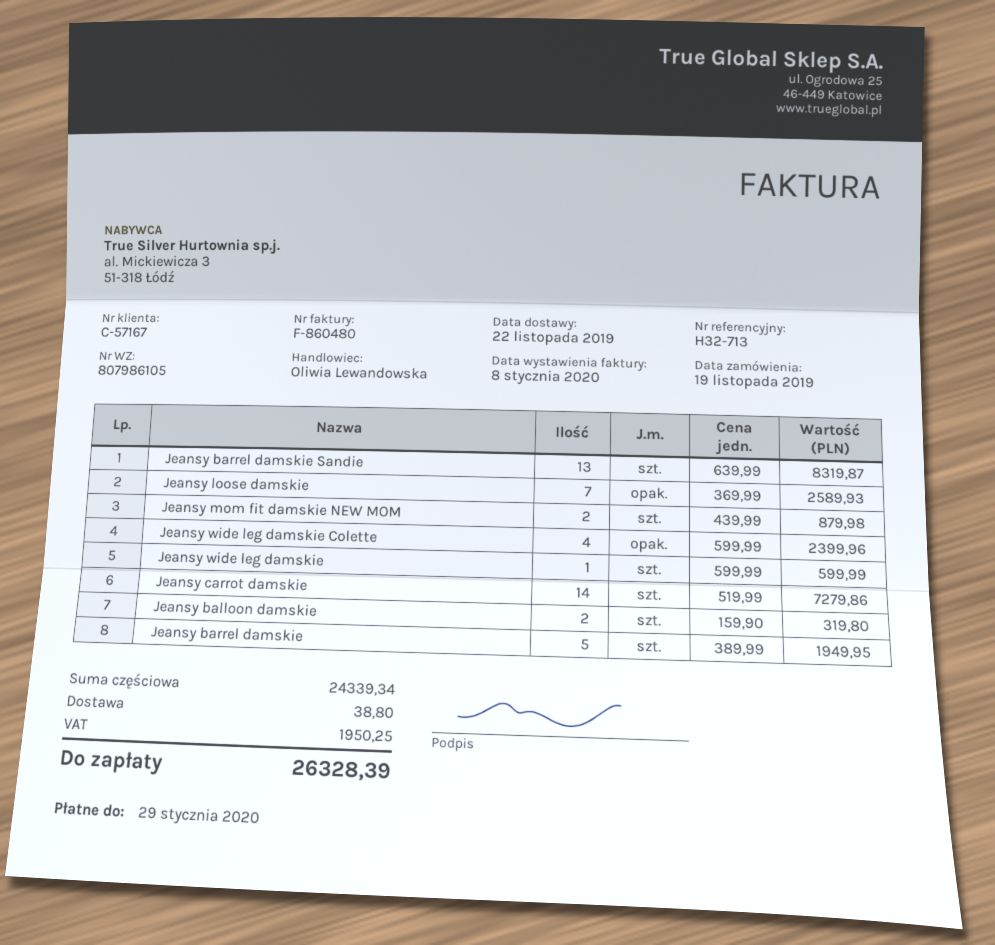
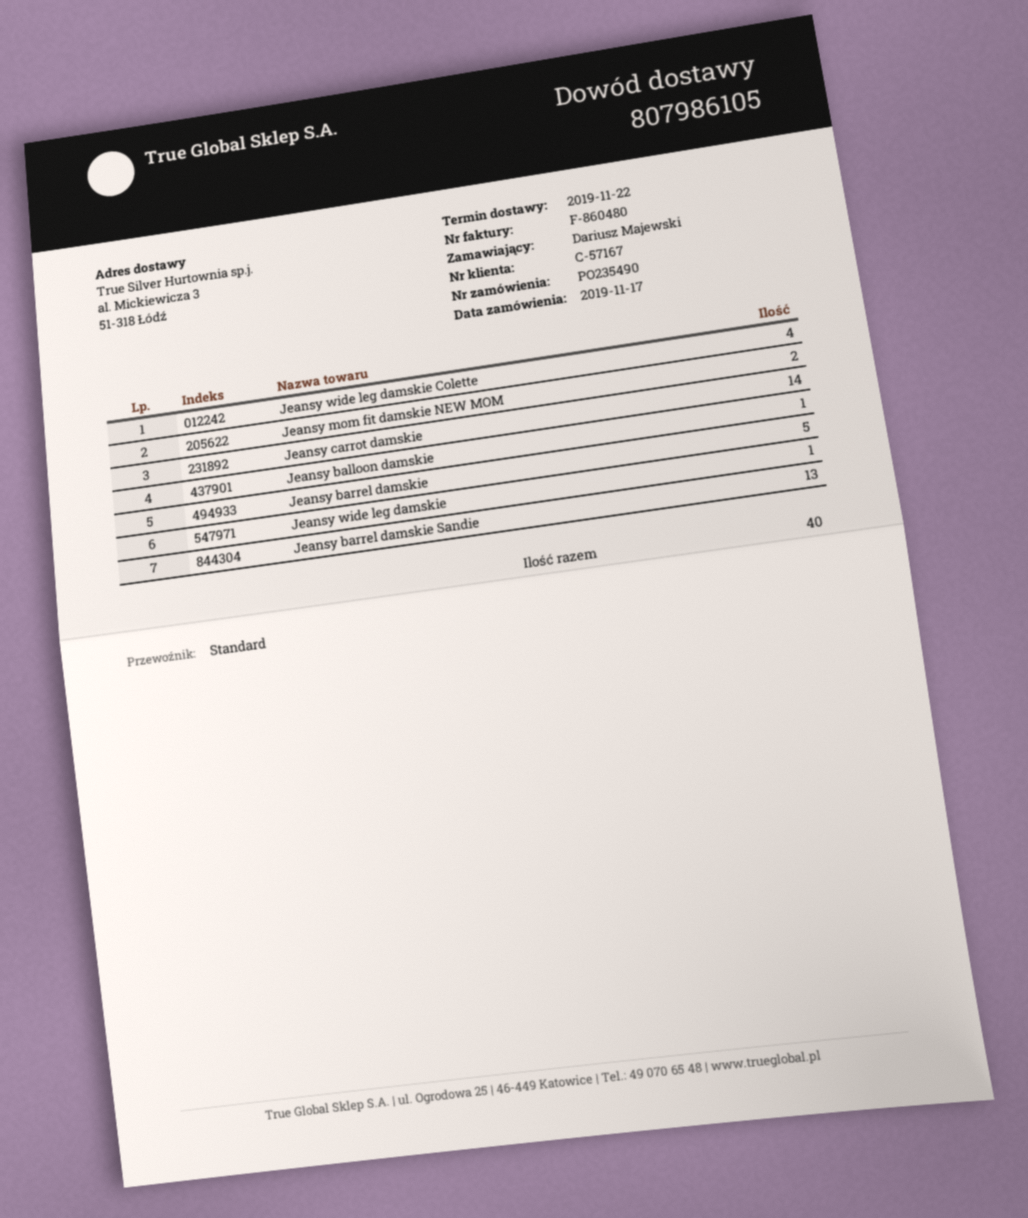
order date: 2019-11-19 -> 2019-11-17
Jeansy loose damskie: 7 -> none
Jeansy balloon damskie: 2 -> 1

